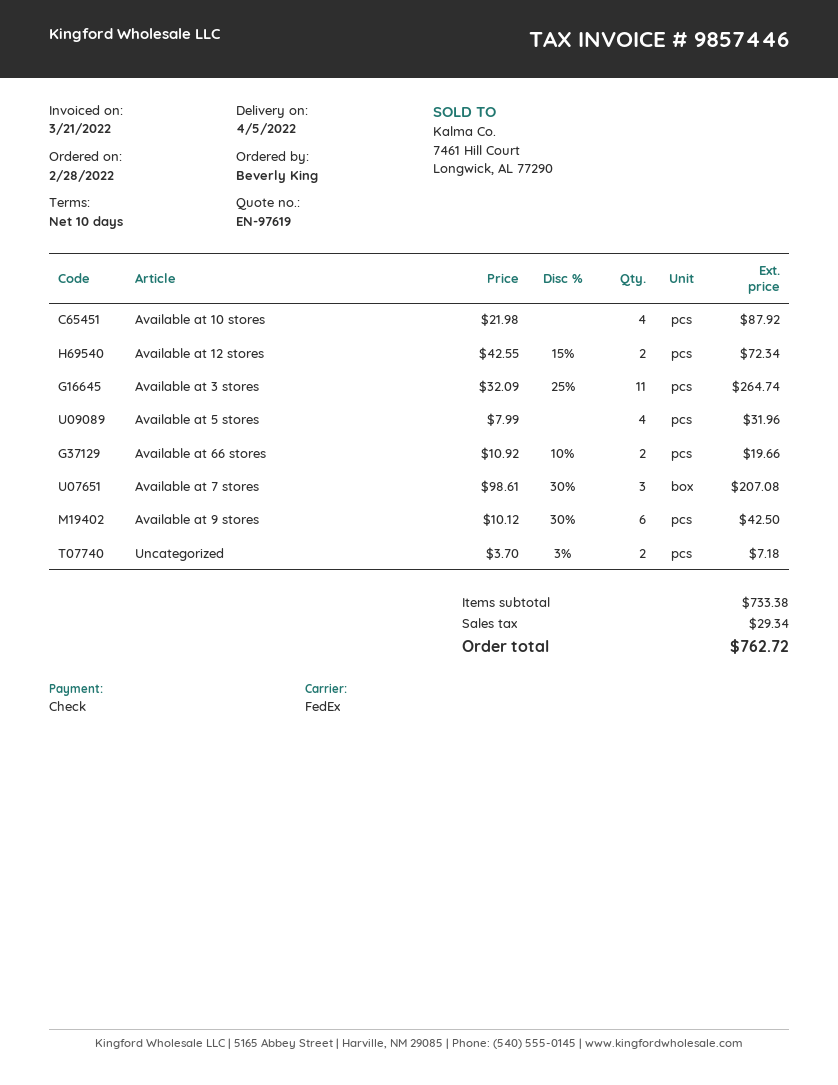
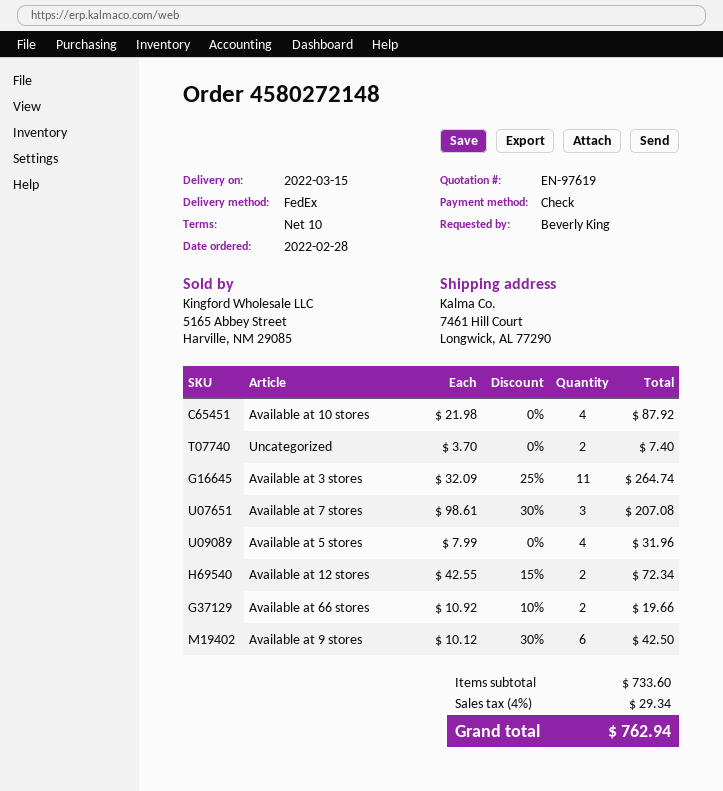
delivery date: 2022-04-05 -> 2022-03-15
Uncategorized: 2 x 3.70 - 3% = 7.18 -> 2 x 3.70 = 7.40
subtotal: 733.38 -> 733.60
total: 762.72 -> 762.94

